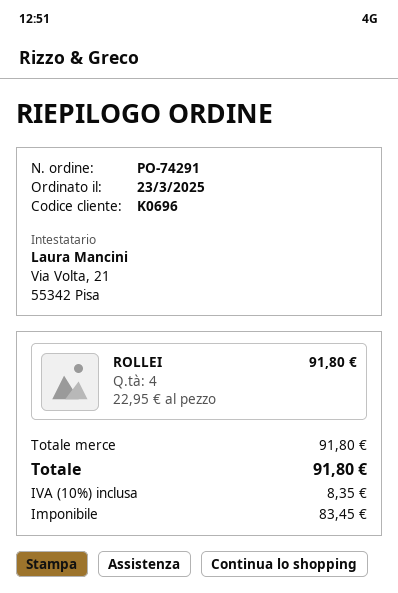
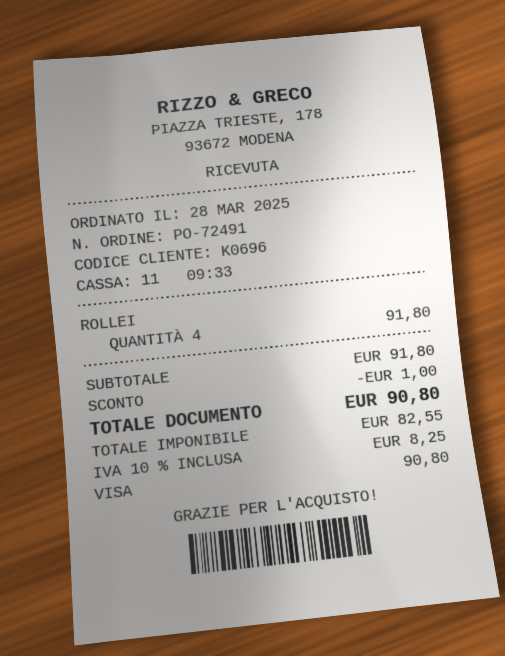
order number: PO-74291 -> PO-72491
order date: 2025-03-23 -> 2025-03-28
discount: none -> 1.00
net: 83.45 -> 82.55
tax: 10% = 8.35 -> 10% = 8.25
total: 91.80 -> 90.80

